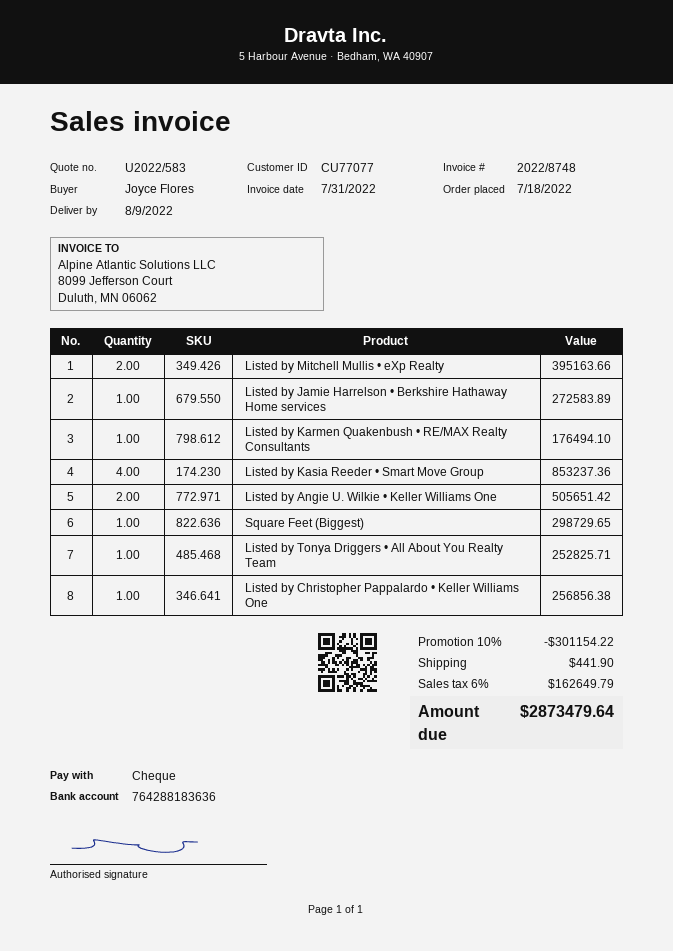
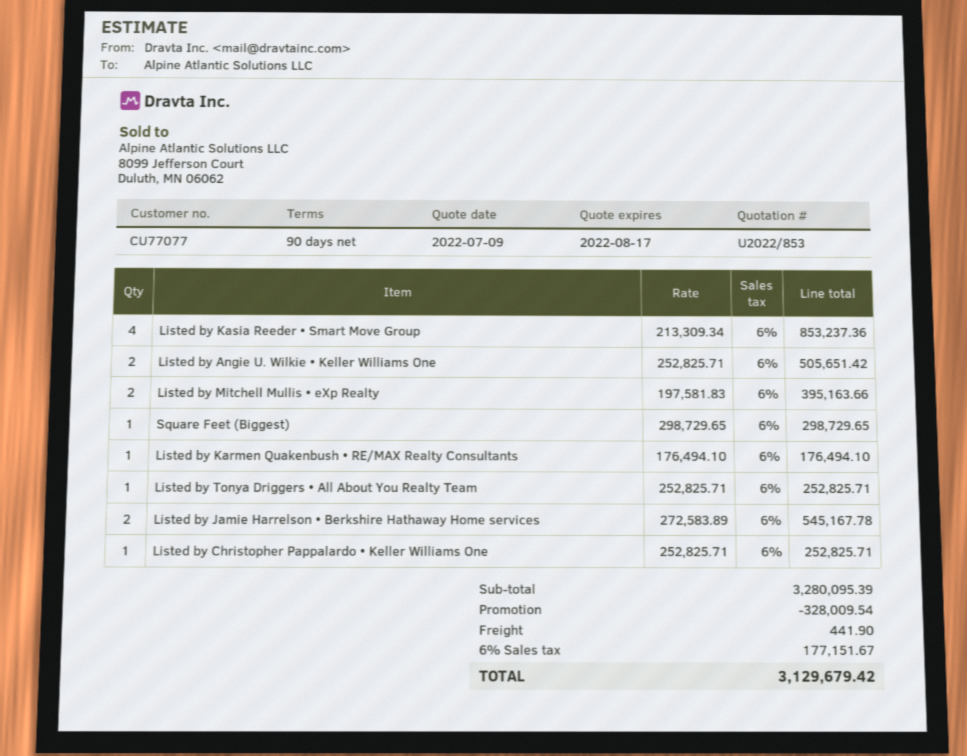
quote number: U2022/583 -> U2022/853
Listed by Jamie Harrelson • Berkshire Hathaway Home services: 1 for 272583.89 -> 2 for 545167.78
Listed by Christopher Pappalardo • Keller Williams One: 1 for 256856.38 -> 1 for 252825.71
discount: 301154.22 -> 328009.54
tax: 6% = 162649.79 -> 6% = 177151.67
total: 2873479.64 -> 3129679.42

